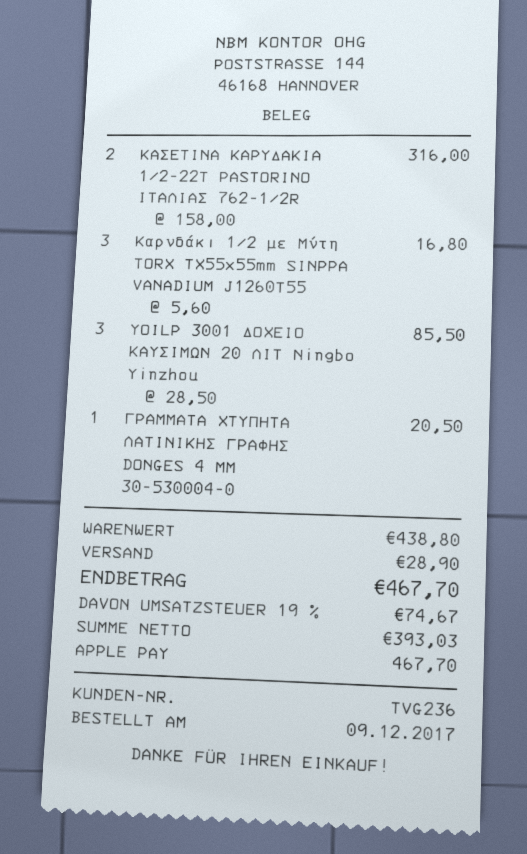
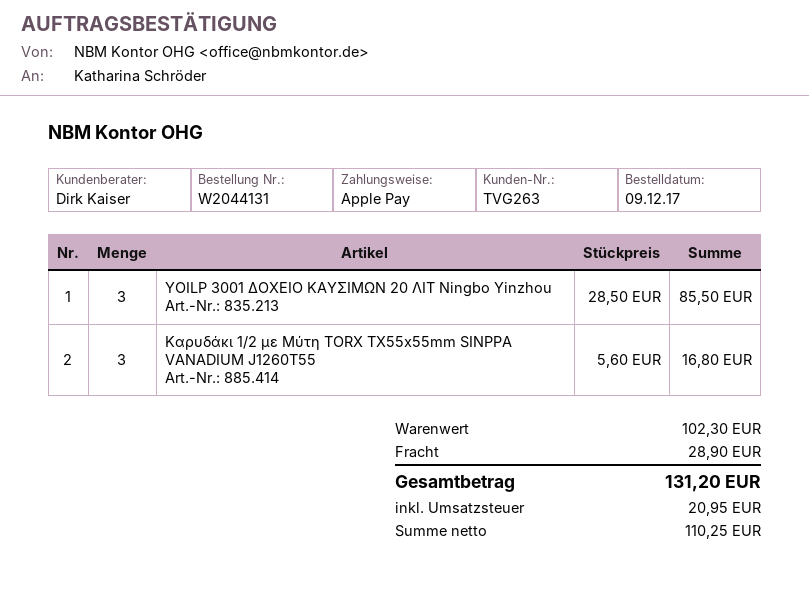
customer number: TVG236 -> TVG263
ΚΑΣΕΤΙΝΑ ΚΑΡΥΔΑΚΙΑ 1/2-22Τ PASTORINO ΙΤΑΛΙΑΣ 762-1/2R: 2 x 158.00 = 316.00 -> none
ΓΡΑΜΜΑΤΑ ΧΤΥΠΗΤΑ ΛΑΤΙΝΙΚΗΣ ΓΡΑΦΗΣ DONGES 4 MM 30-530004-0: 1 x 20.50 = 20.50 -> none
subtotal: 438.80 -> 102.30
net: 393.03 -> 110.25
tax: 74.67 -> 20.95
total: 467.70 -> 131.20

